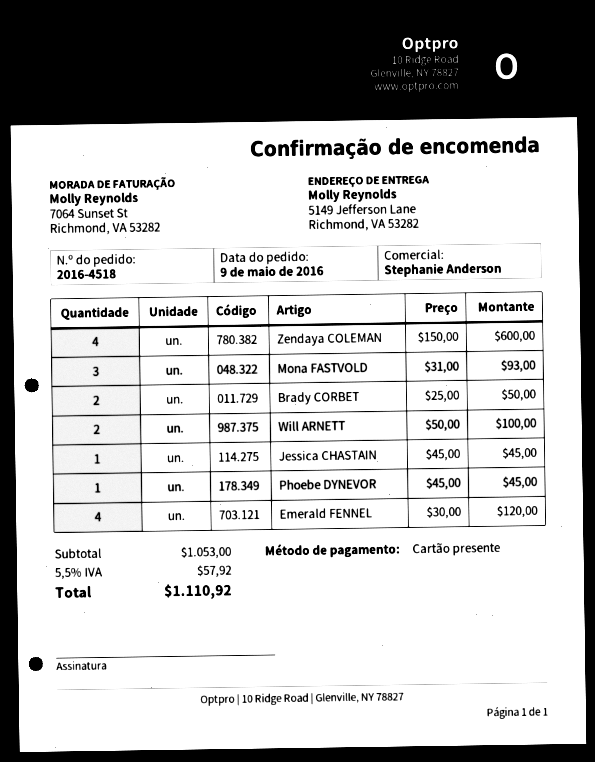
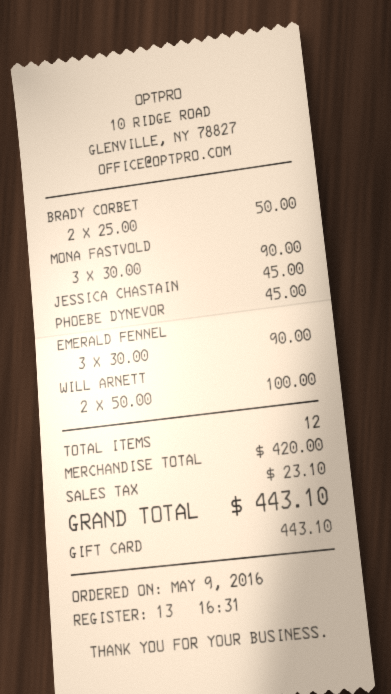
Zendaya COLEMAN: 4 x 150.00 = 600.00 -> none
Mona FASTVOLD: 3 x 31.00 = 93.00 -> 3 x 30.00 = 90.00
Emerald FENNEL: 4 x 30.00 = 120.00 -> 3 x 30.00 = 90.00
subtotal: 1053.00 -> 420.00
tax: 57.92 -> 23.10
total: 1110.92 -> 443.10

